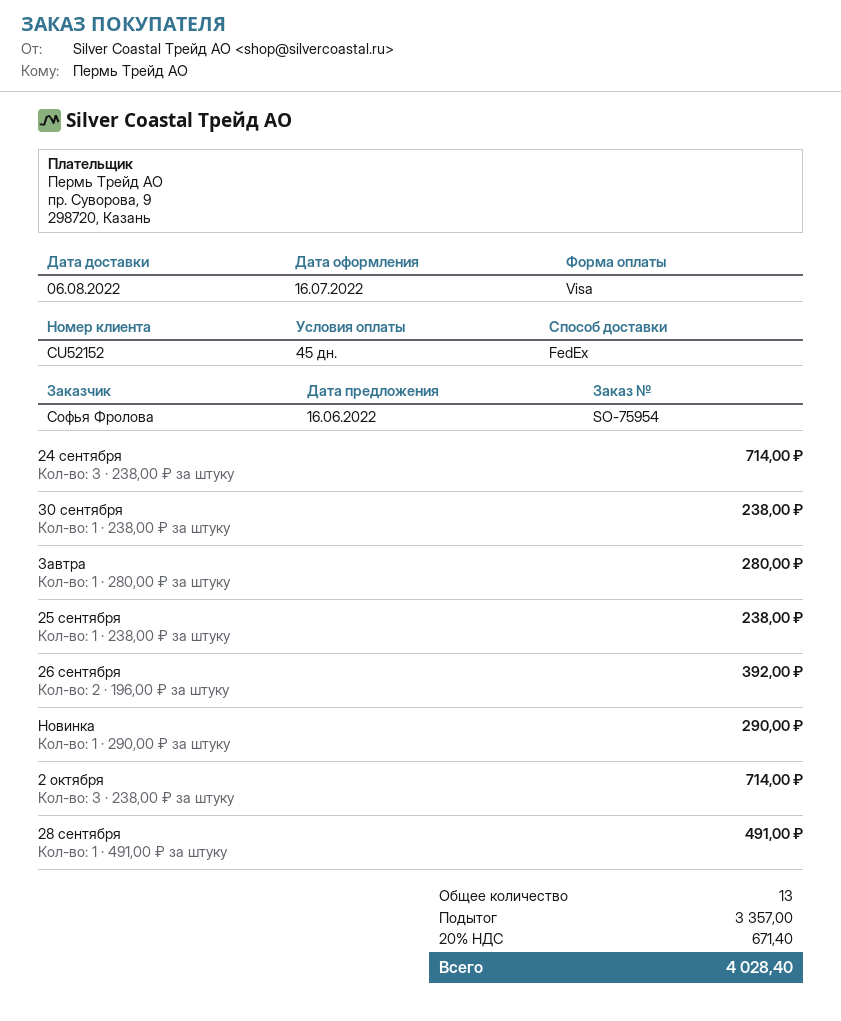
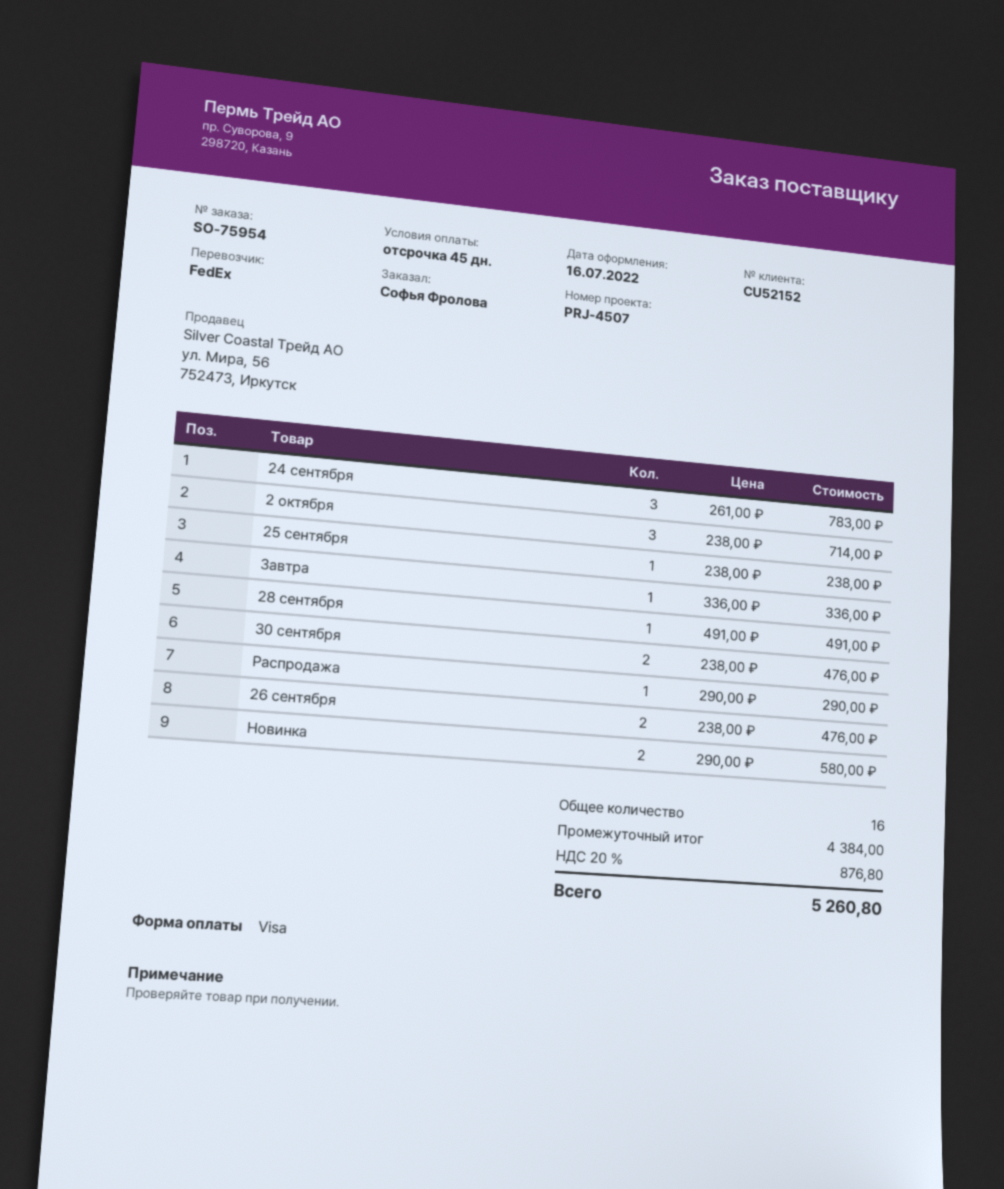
24 сентября: 3 x 238.00 = 714.00 -> 3 x 261.00 = 783.00
30 сентября: 1 x 238.00 = 238.00 -> 2 x 238.00 = 476.00
Завтра: 1 x 280.00 = 280.00 -> 1 x 336.00 = 336.00
26 сентября: 2 x 196.00 = 392.00 -> 2 x 238.00 = 476.00
Новинка: 1 x 290.00 = 290.00 -> 2 x 290.00 = 580.00
Распродажа: none -> 1 x 290.00 = 290.00
total quantity: 13 -> 16
subtotal: 3357.00 -> 4384.00
tax: 20% = 671.40 -> 20% = 876.80
total: 4028.40 -> 5260.80

